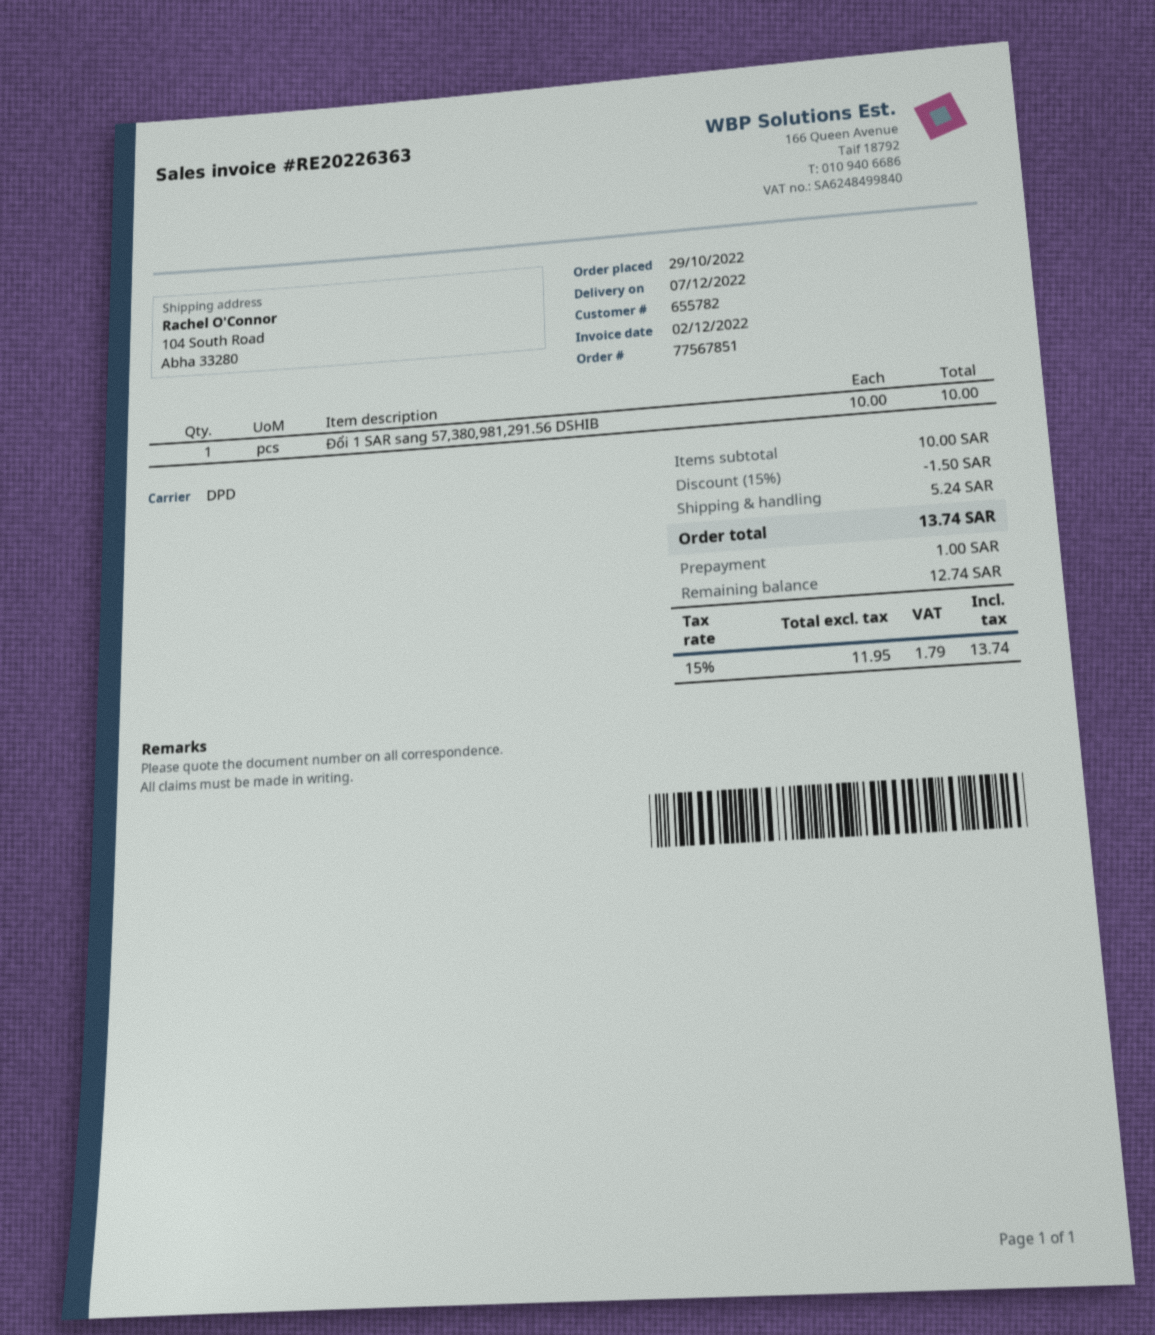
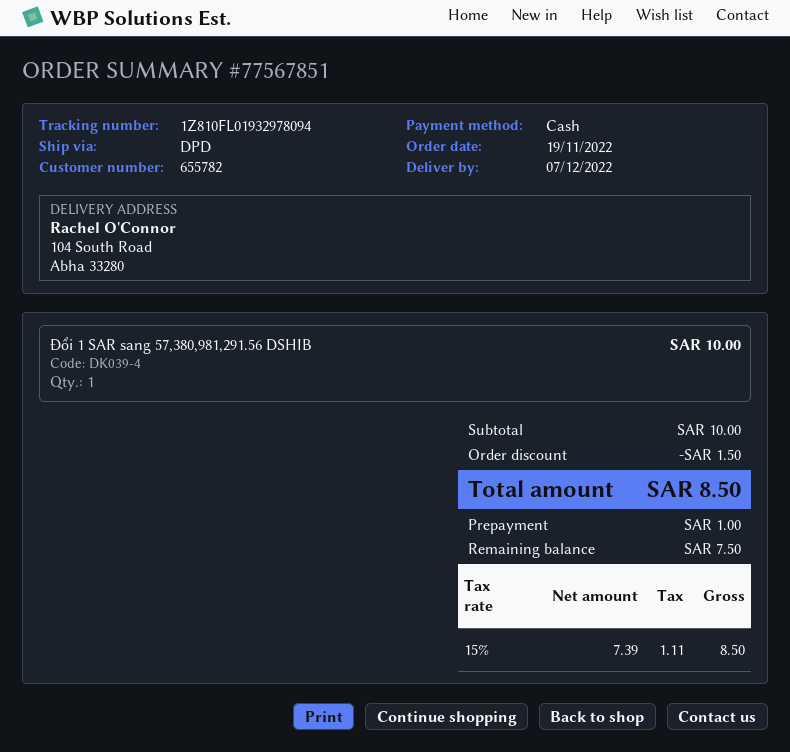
order date: 2022-10-29 -> 2022-11-19
shipping: 5.24 -> none
net: 11.95 -> 7.39
tax: 15% = 1.79 -> 15% = 1.11
total: 13.74 -> 8.50
balance: 12.74 -> 7.50

